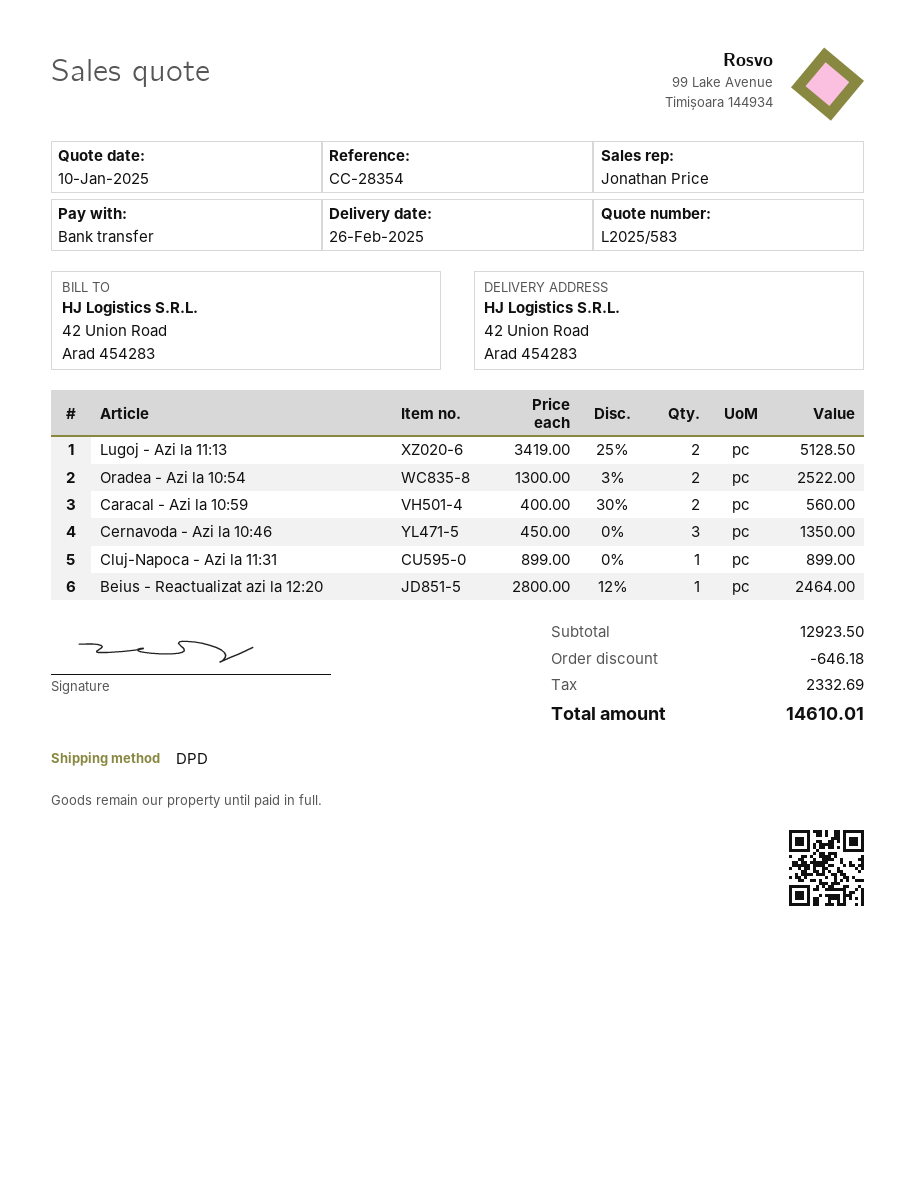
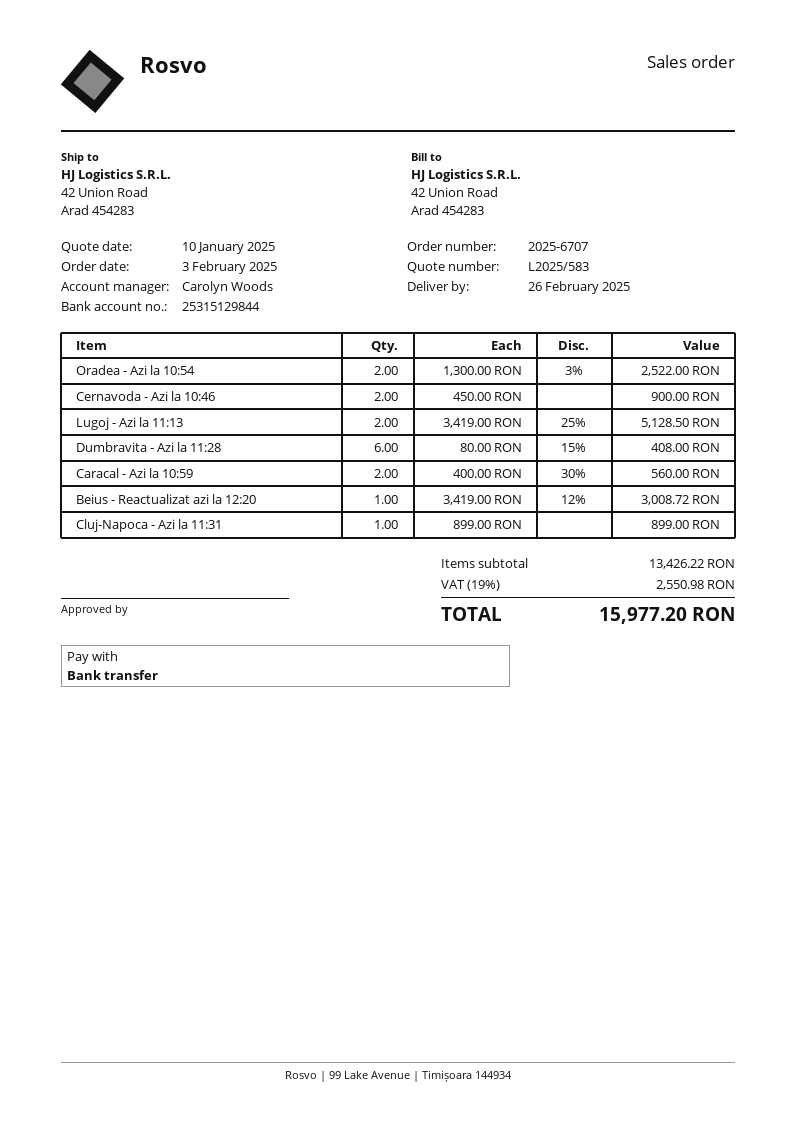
sales rep: Jonathan Price -> Carolyn Woods
Cernavoda - Azi la 10:46: 3 x 450.00 = 1350.00 -> 2 x 450.00 = 900.00
Beius - Reactualizat azi la 12:20: 1 x 2800.00 - 12% = 2464.00 -> 1 x 3419.00 - 12% = 3008.72
Dumbravita - Azi la 11:28: none -> 6 x 80.00 - 15% = 408.00
subtotal: 12923.50 -> 13426.22
discount: 646.18 -> none
tax: 2332.69 -> 2550.98
total: 14610.01 -> 15977.20

